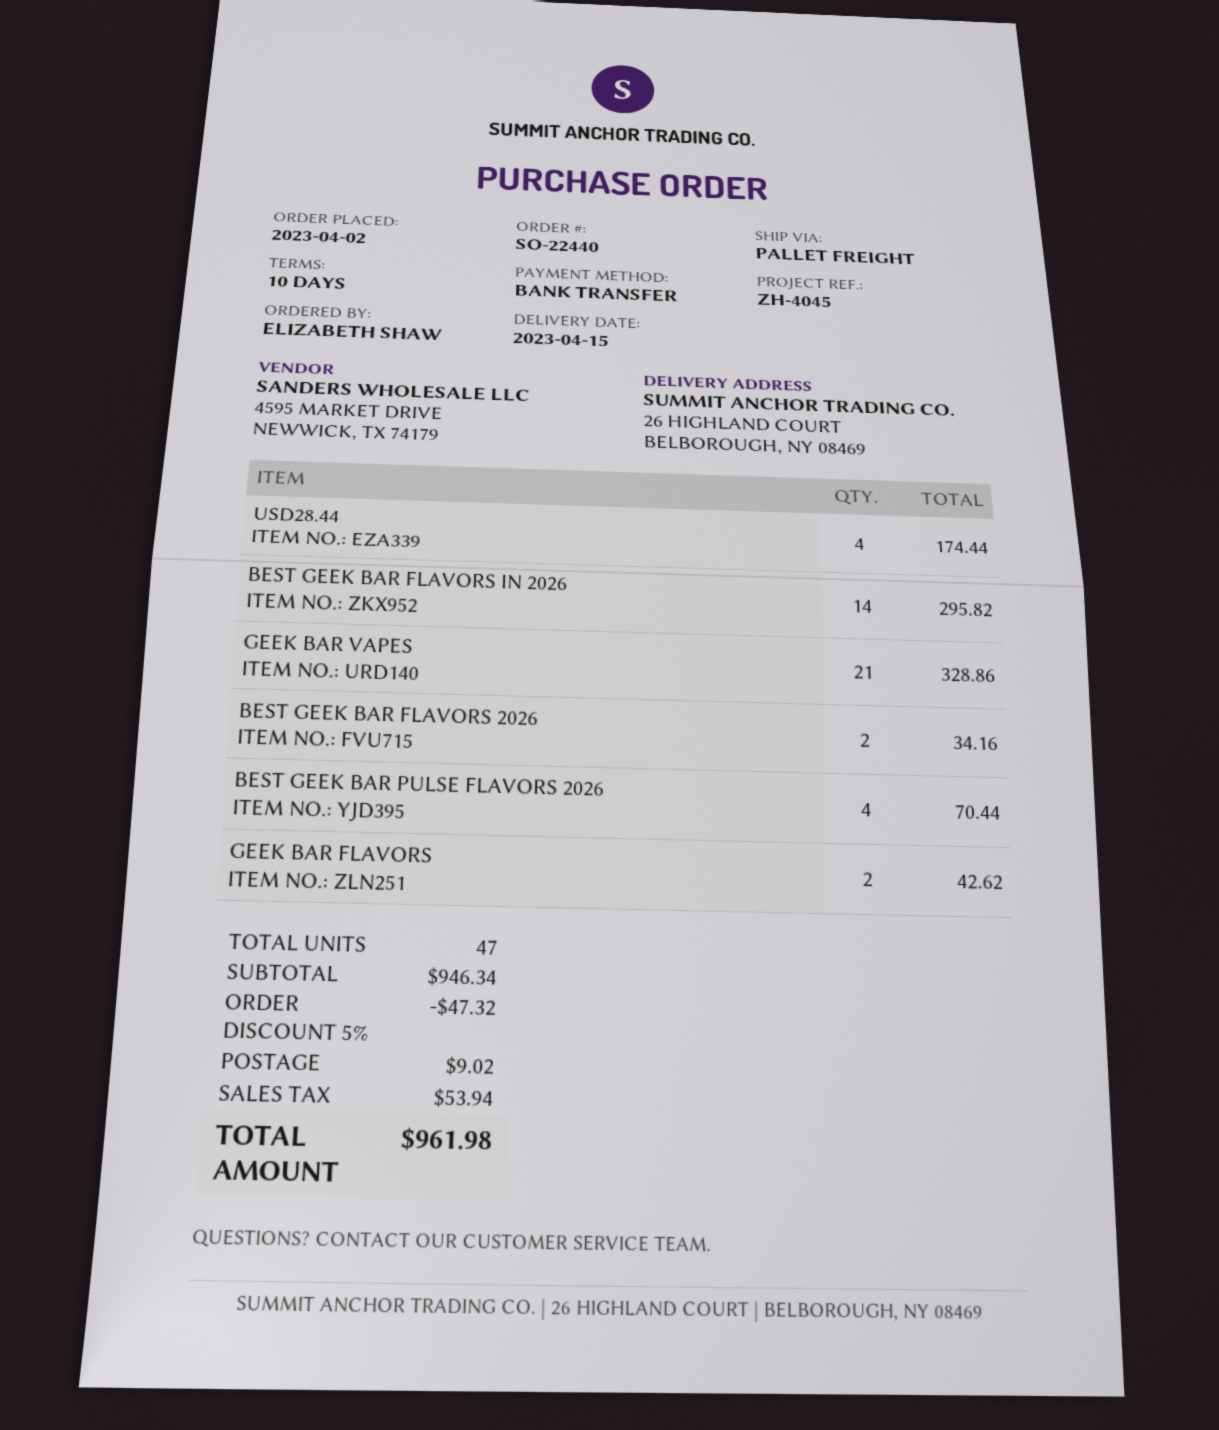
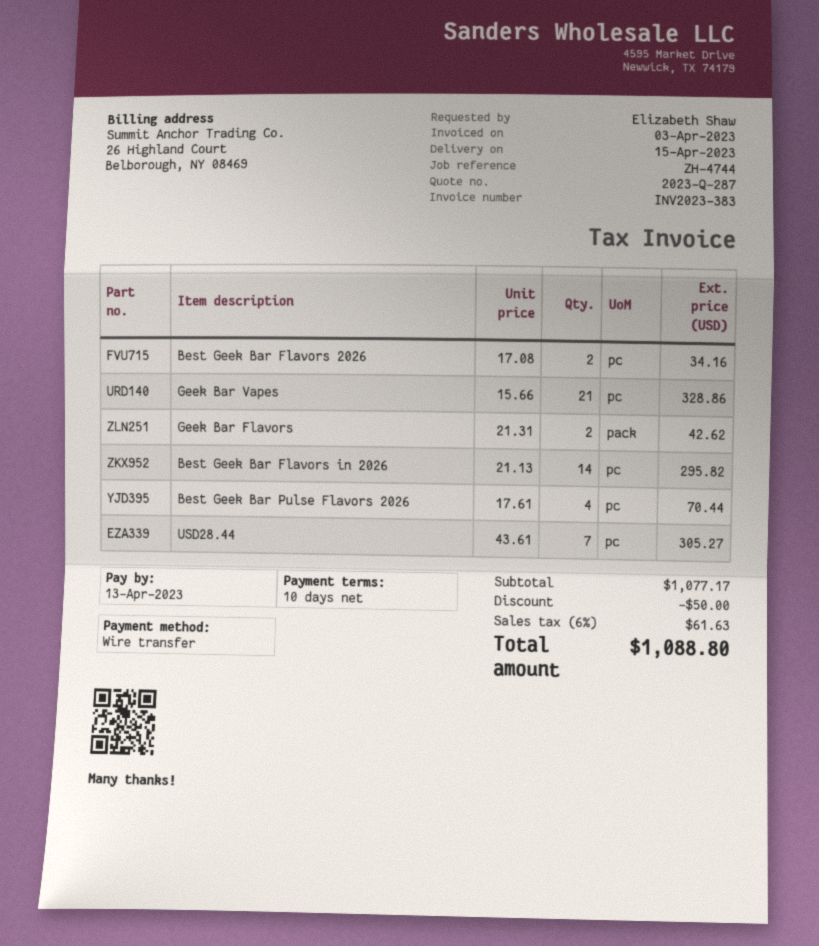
reference: ZH-4045 -> ZH-4744
USD28.44: 4 for 174.44 -> 7 for 305.27
subtotal: 946.34 -> 1077.17
discount: 47.32 -> 50.00
shipping: 9.02 -> none
tax: 53.94 -> 61.63
total: 961.98 -> 1088.80

